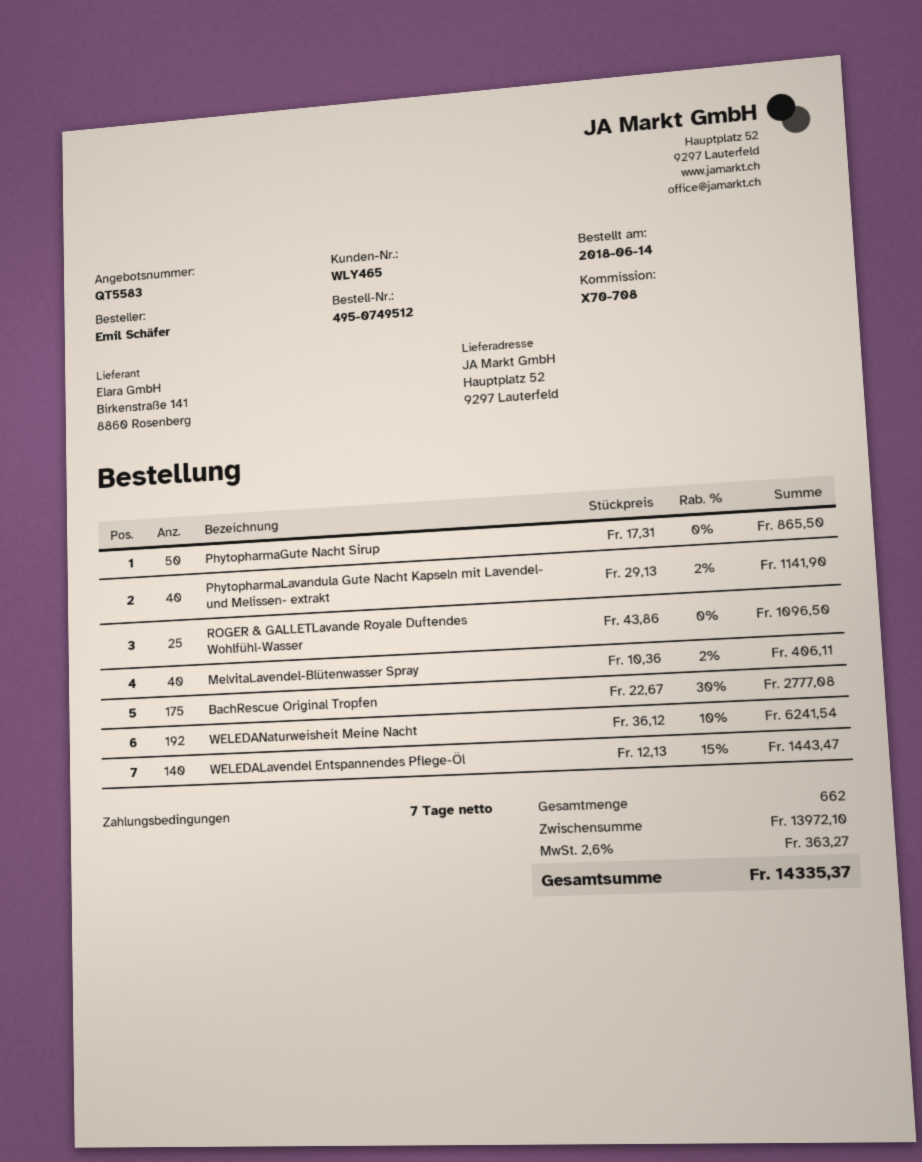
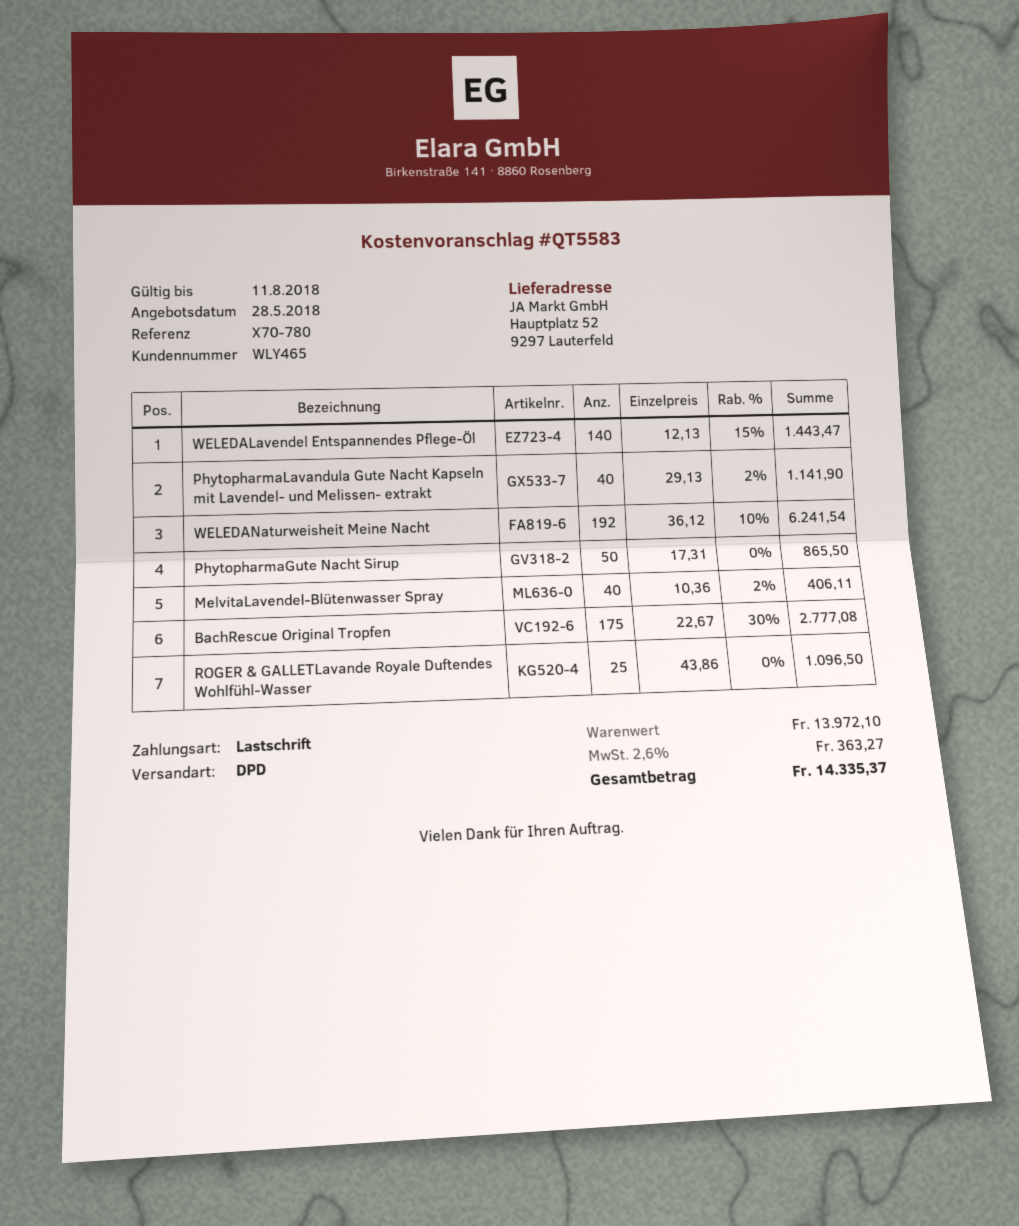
reference: X70-708 -> X70-780

